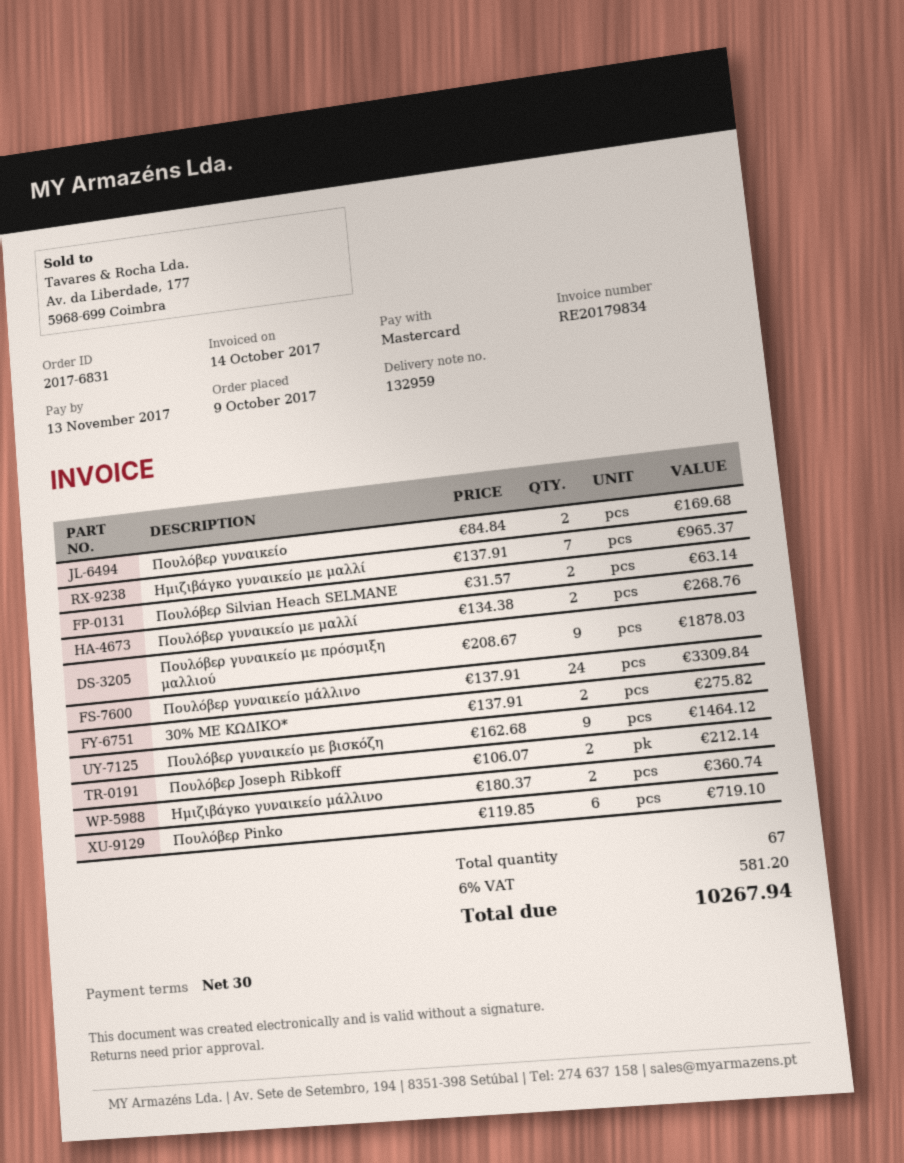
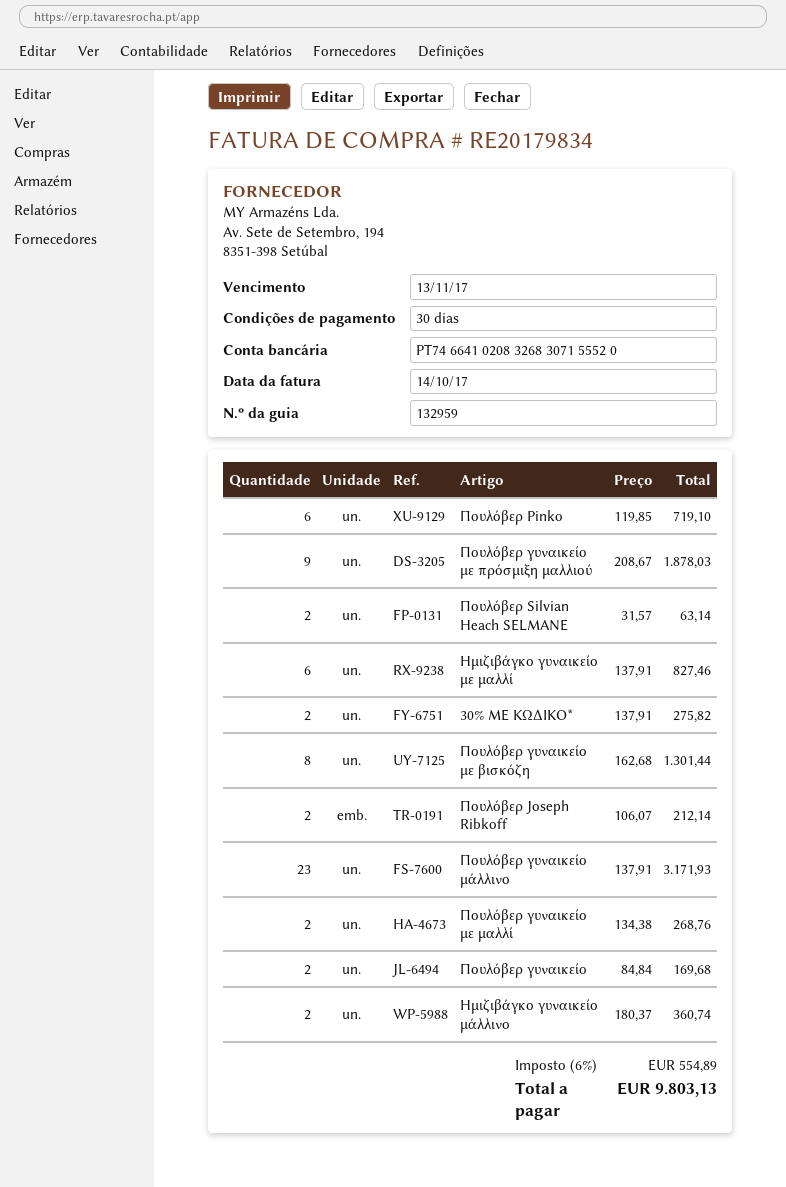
Ημιζιβάγκο γυναικείο με μαλλί: 7 x 137.91 = 965.37 -> 6 x 137.91 = 827.46
Πουλόβερ γυναικείο μάλλινο: 24 x 137.91 = 3309.84 -> 23 x 137.91 = 3171.93
Πουλόβερ γυναικείο με βισκόζη: 9 x 162.68 = 1464.12 -> 8 x 162.68 = 1301.44
tax: 6% = 581.20 -> 6% = 554.89
total: 10267.94 -> 9803.13

